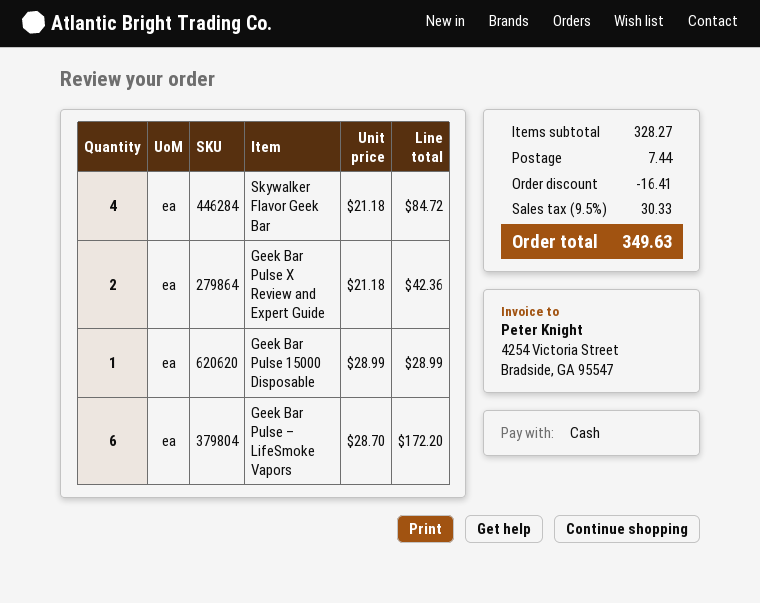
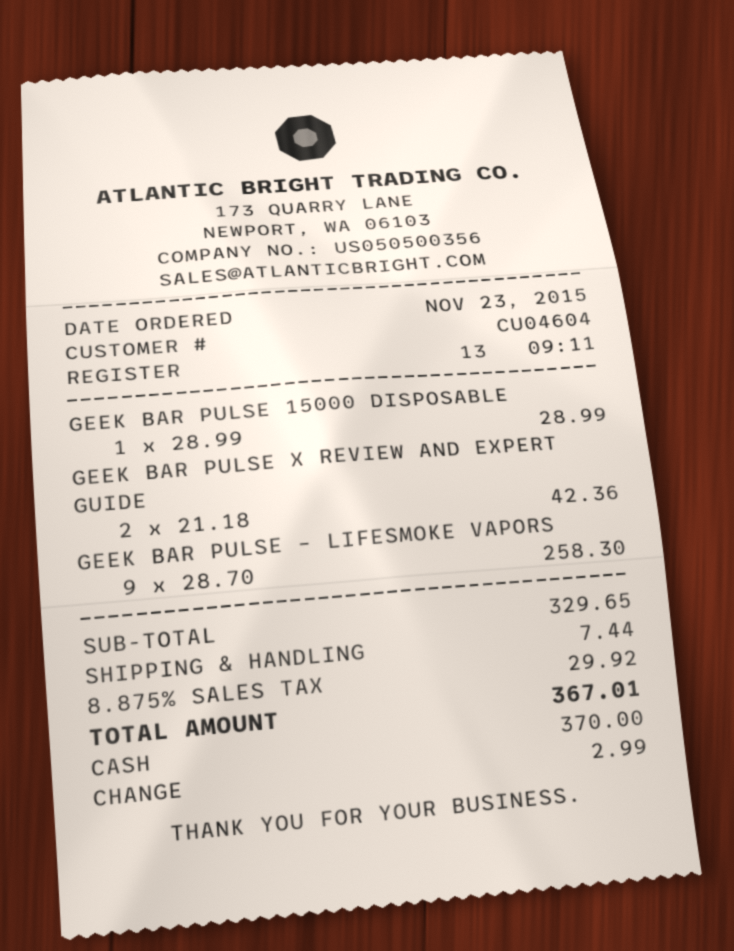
Skywalker Flavor Geek Bar: 4 x 21.18 = 84.72 -> none
Geek Bar Pulse – LifeSmoke Vapors: 6 x 28.70 = 172.20 -> 9 x 28.70 = 258.30
subtotal: 328.27 -> 329.65
discount: 16.41 -> none
tax: 9.5% = 30.33 -> 8.875% = 29.92
total: 349.63 -> 367.01

